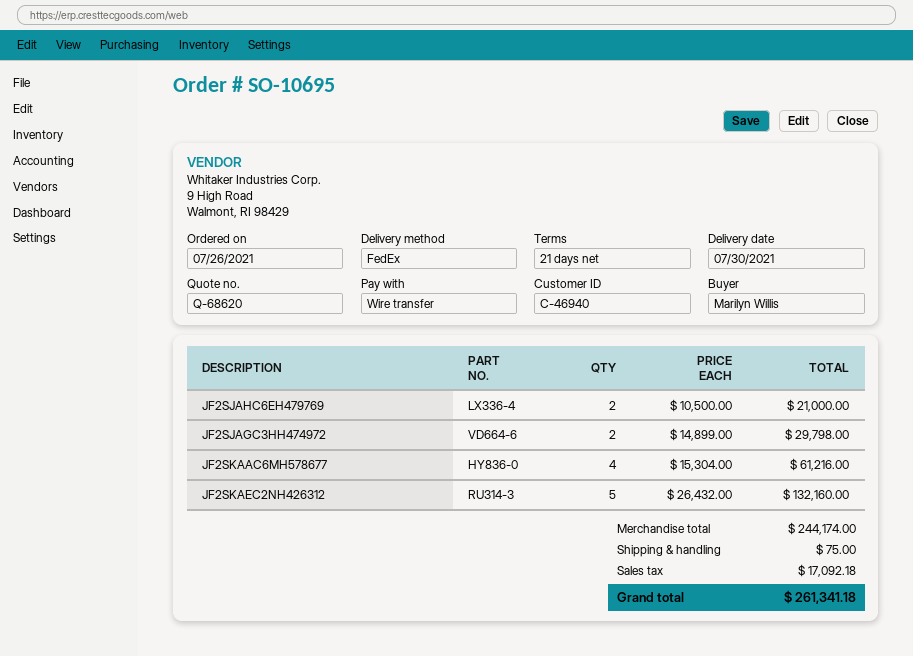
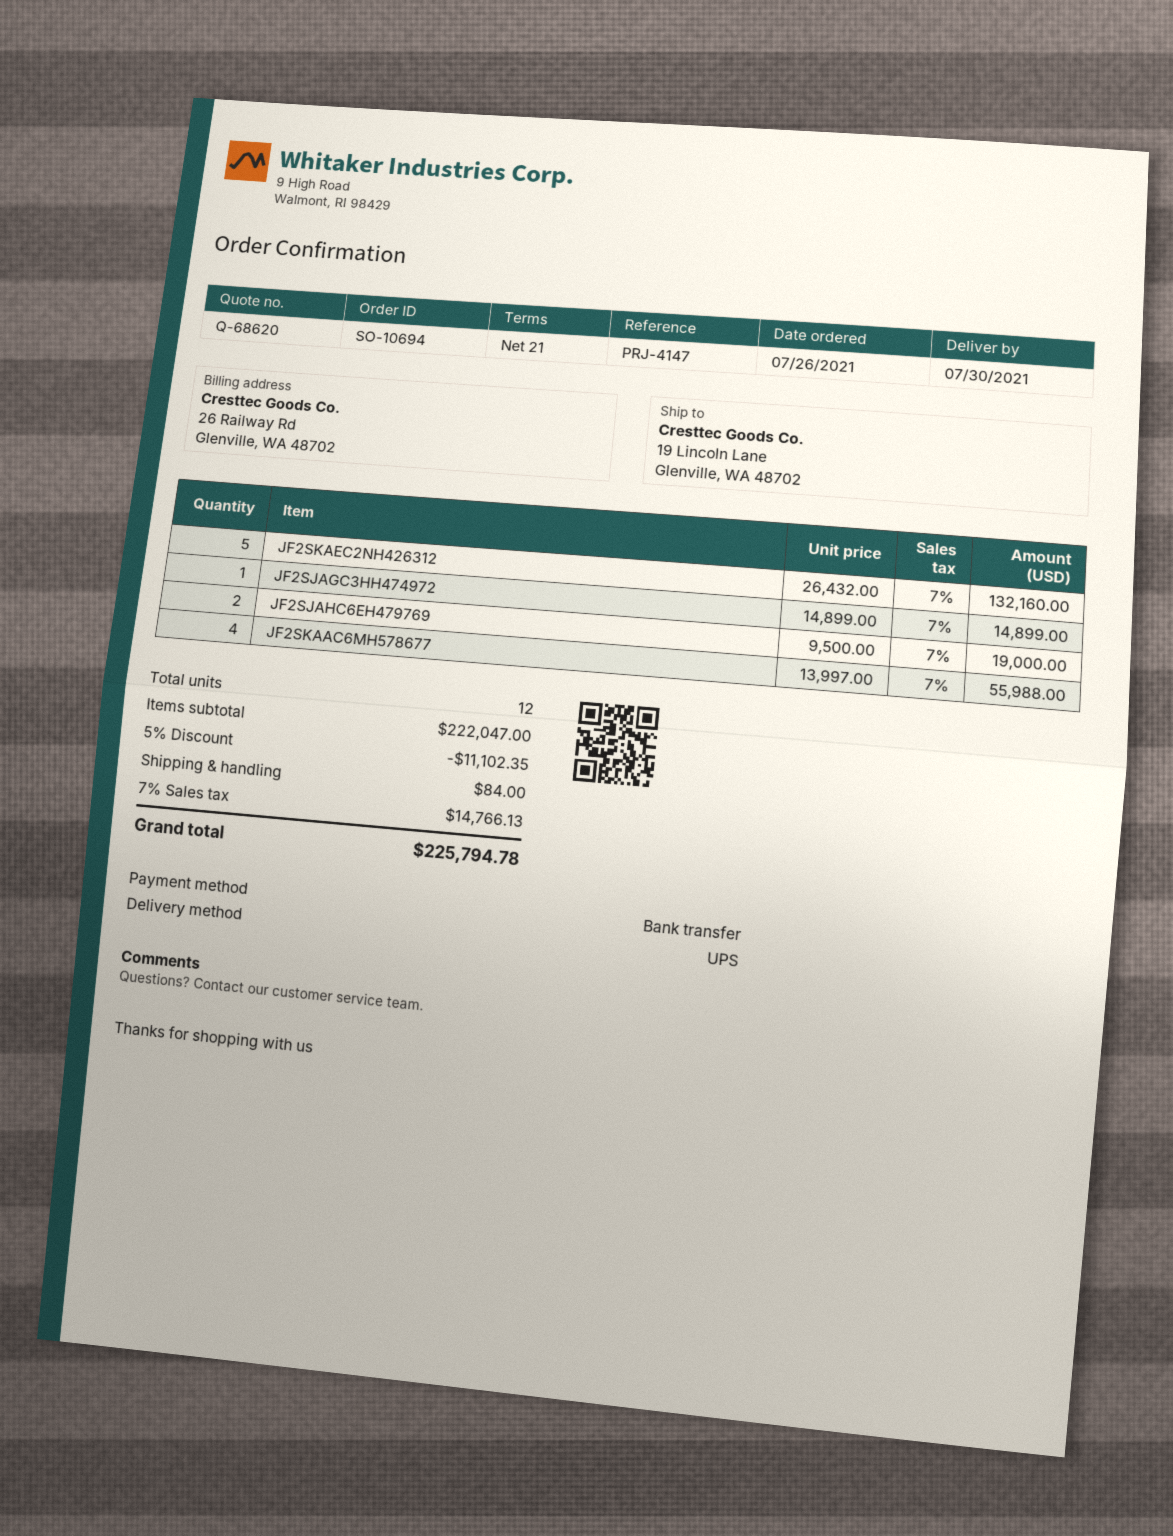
order number: SO-10695 -> SO-10694
shipping method: FedEx -> UPS
JF2SJAHC6EH479769: 2 x 10500.00 = 21000.00 -> 2 x 9500.00 = 19000.00
JF2SJAGC3HH474972: 2 x 14899.00 = 29798.00 -> 1 x 14899.00 = 14899.00
JF2SKAAC6MH578677: 4 x 15304.00 = 61216.00 -> 4 x 13997.00 = 55988.00
subtotal: 244174.00 -> 222047.00
discount: none -> 5% = 11102.35
shipping: 75.00 -> 84.00
tax: 17092.18 -> 14766.13
total: 261341.18 -> 225794.78

